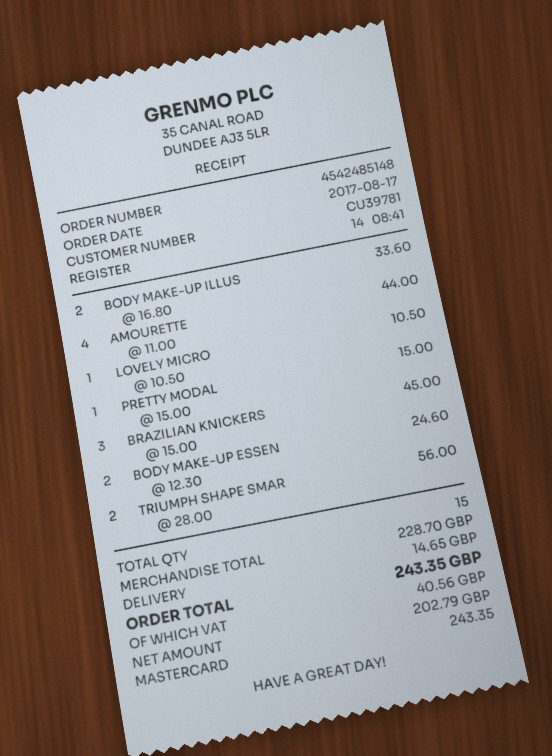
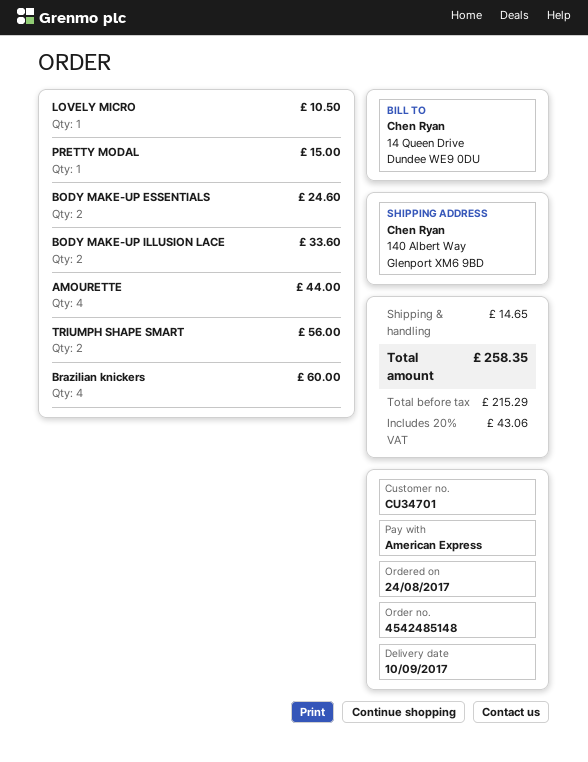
order date: 2017-08-17 -> 2017-08-24
customer number: CU39781 -> CU34701
payment method: Mastercard -> American Express
BRAZILIAN KNICKERS: 3 for 45.00 -> 4 for 60.00
net: 202.79 -> 215.29
tax: 40.56 -> 43.06
total: 243.35 -> 258.35

